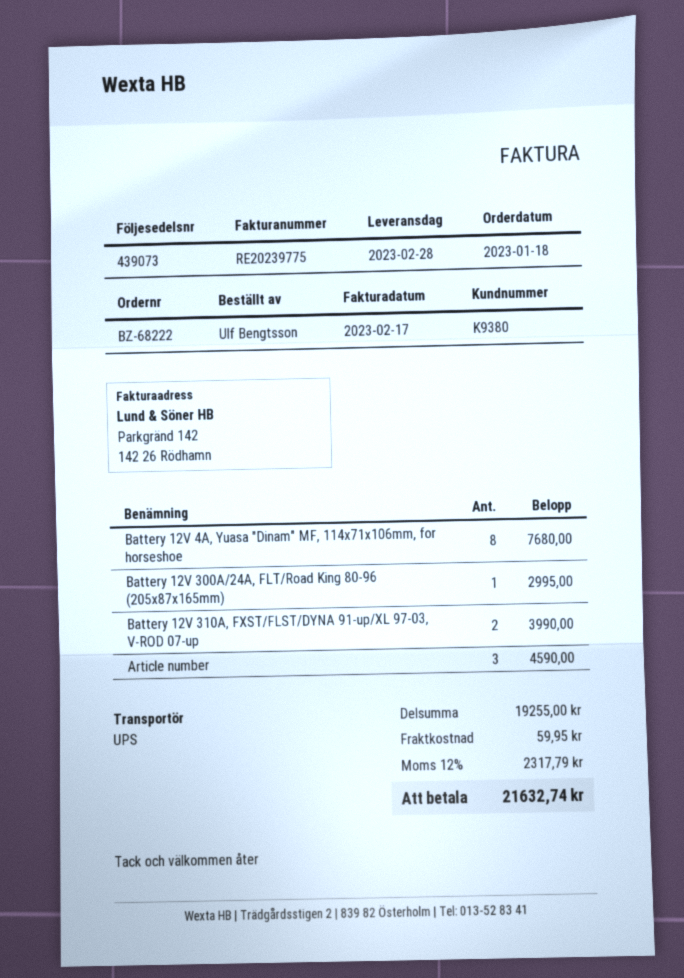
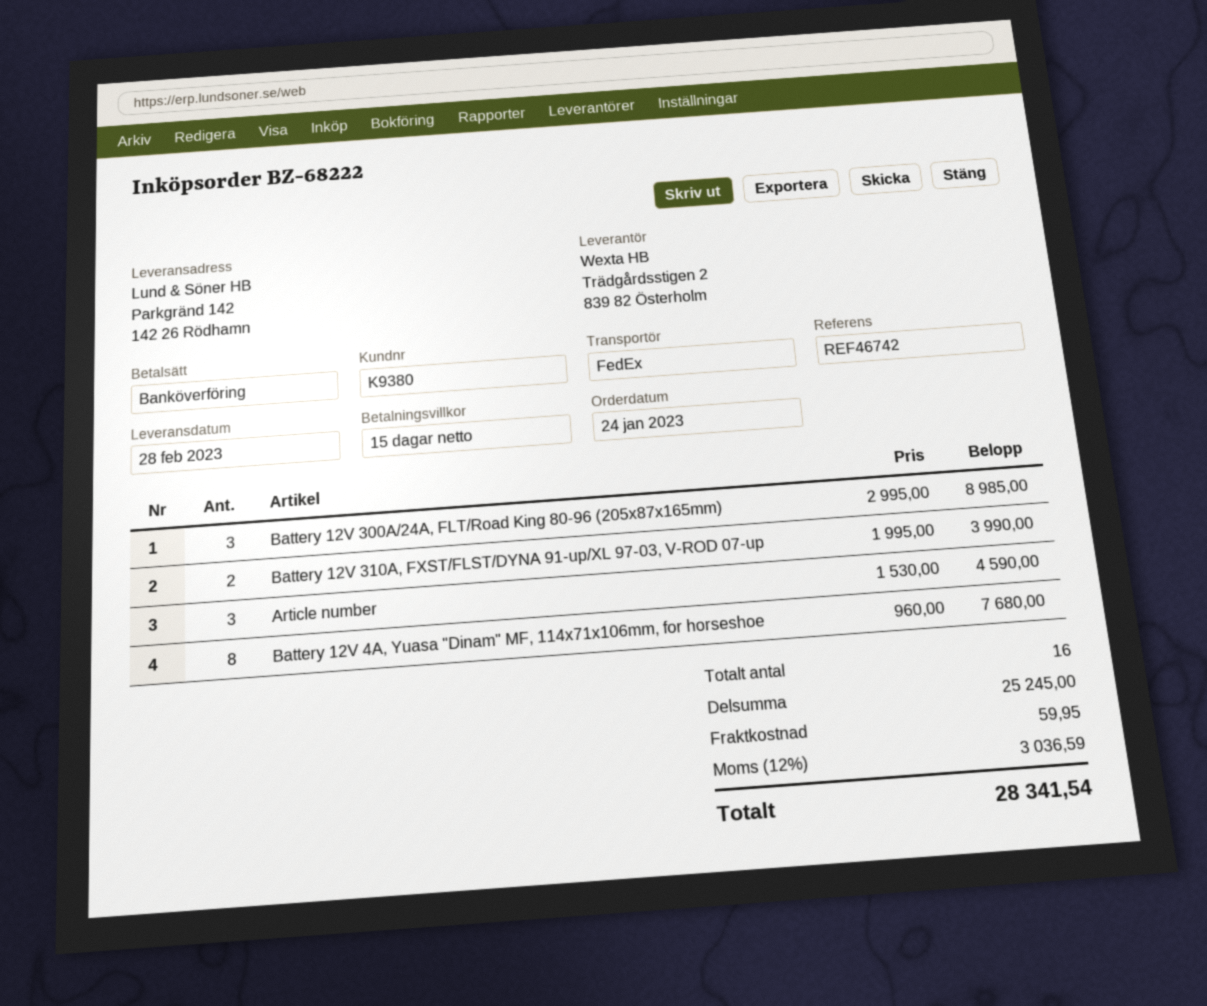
order date: 2023-01-18 -> 2023-01-24
shipping method: UPS -> FedEx
Battery 12V 300A/24A, FLT/Road King 80-96 (205x87x165mm): 1 for 2995.00 -> 3 for 8985.00
subtotal: 19255.00 -> 25245.00
tax: 12% = 2317.79 -> 12% = 3036.59
total: 21632.74 -> 28341.54

